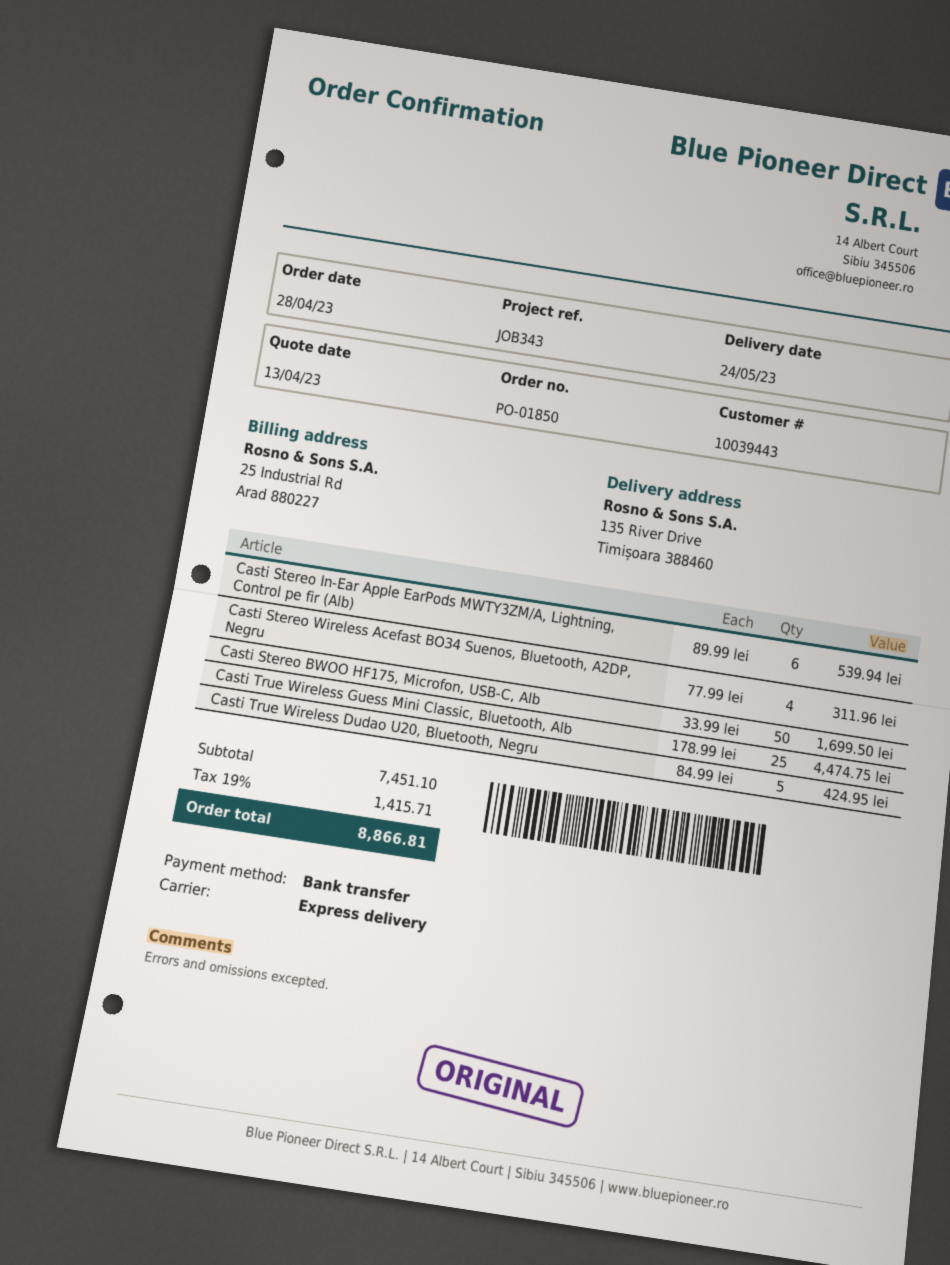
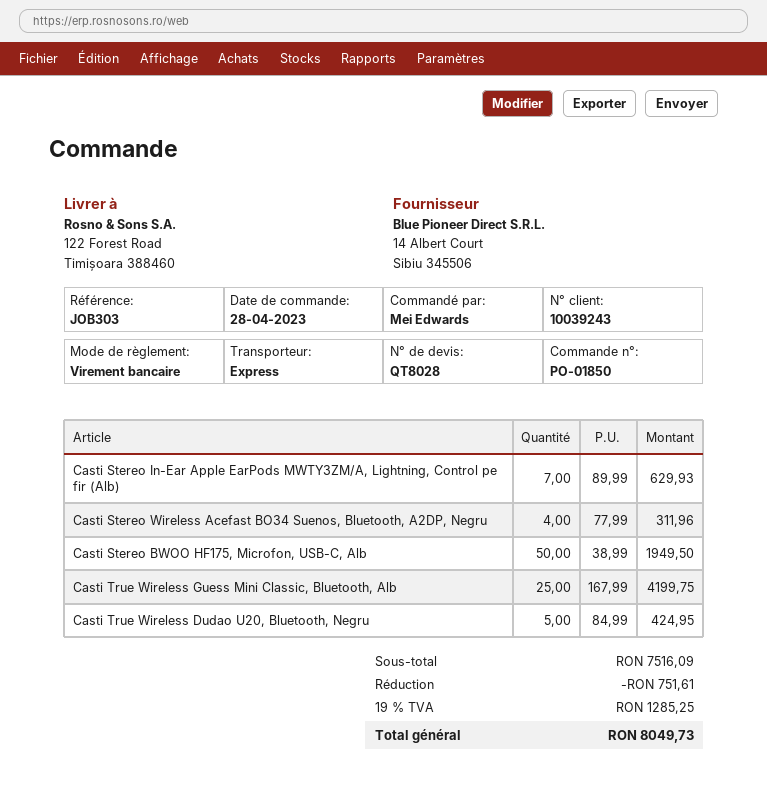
customer number: 10039443 -> 10039243
reference: JOB343 -> JOB303
ship to: 135 River Drive, Timișoara 388460 -> 122 Forest Road, Timișoara 388460
Casti Stereo In-Ear Apple EarPods MWTY3ZM/A, Lightning, Control pe fir (Alb): 6 x 89.99 = 539.94 -> 7 x 89.99 = 629.93
Casti Stereo BWOO HF175, Microfon, USB-C, Alb: 50 x 33.99 = 1699.50 -> 50 x 38.99 = 1949.50
Casti True Wireless Guess Mini Classic, Bluetooth, Alb: 25 x 178.99 = 4474.75 -> 25 x 167.99 = 4199.75
subtotal: 7451.10 -> 7516.09
discount: none -> 751.61
tax: 19% = 1415.71 -> 19% = 1285.25
total: 8866.81 -> 8049.73

